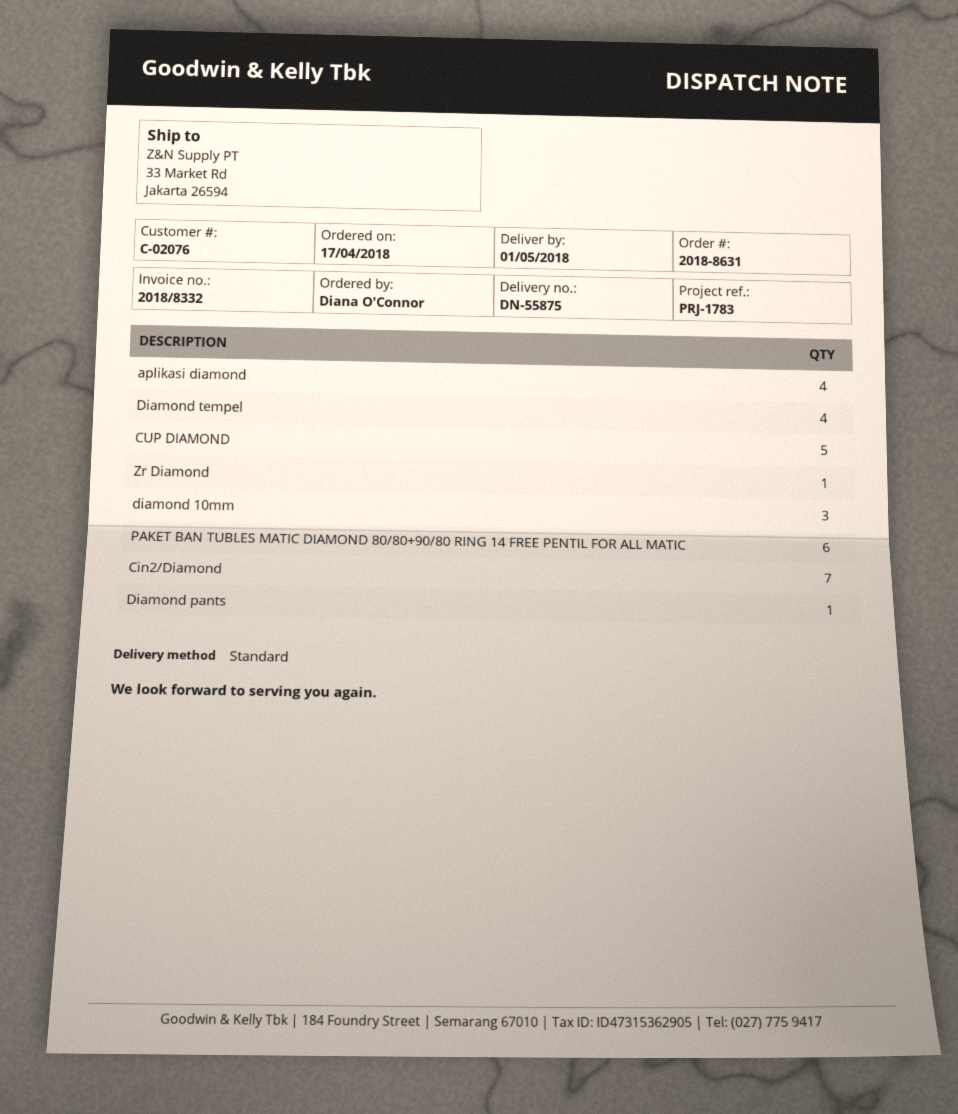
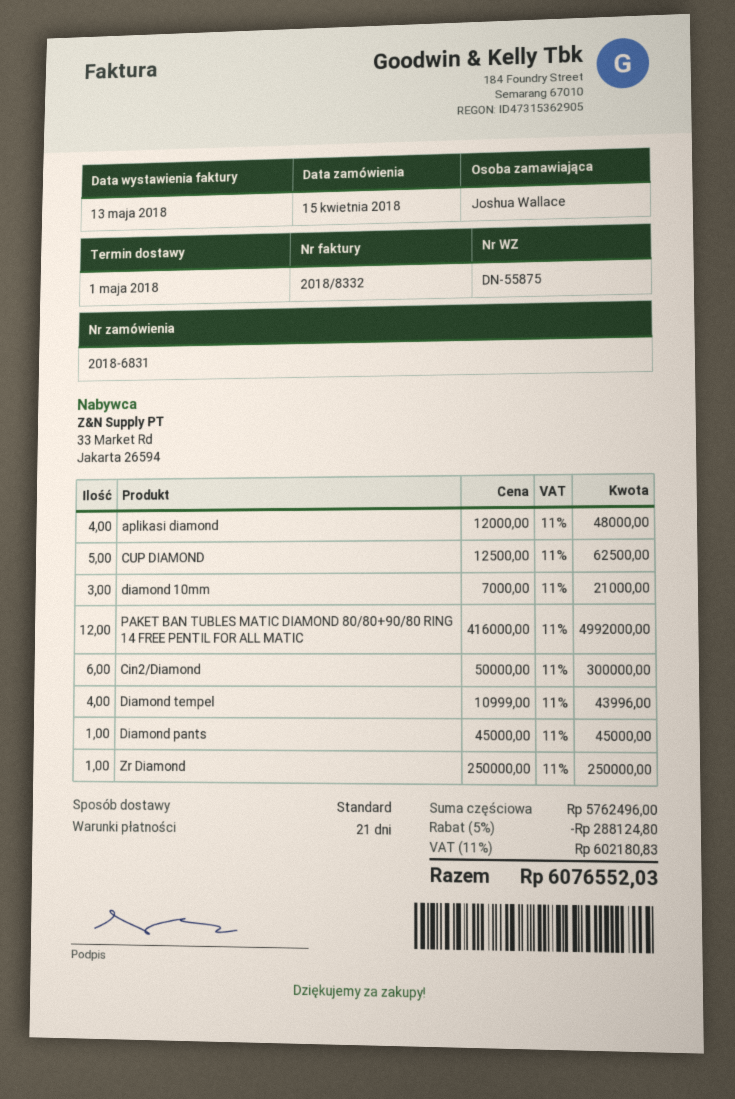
order number: 2018-8631 -> 2018-6831
order date: 2018-04-17 -> 2018-04-15
ordered by: Diana O'Connor -> Joshua Wallace
PAKET BAN TUBLES MATIC DIAMOND 80/80+90/80 RING 14 FREE PENTIL FOR ALL MATIC: 6 -> 12
Cin2/Diamond: 7 -> 6

